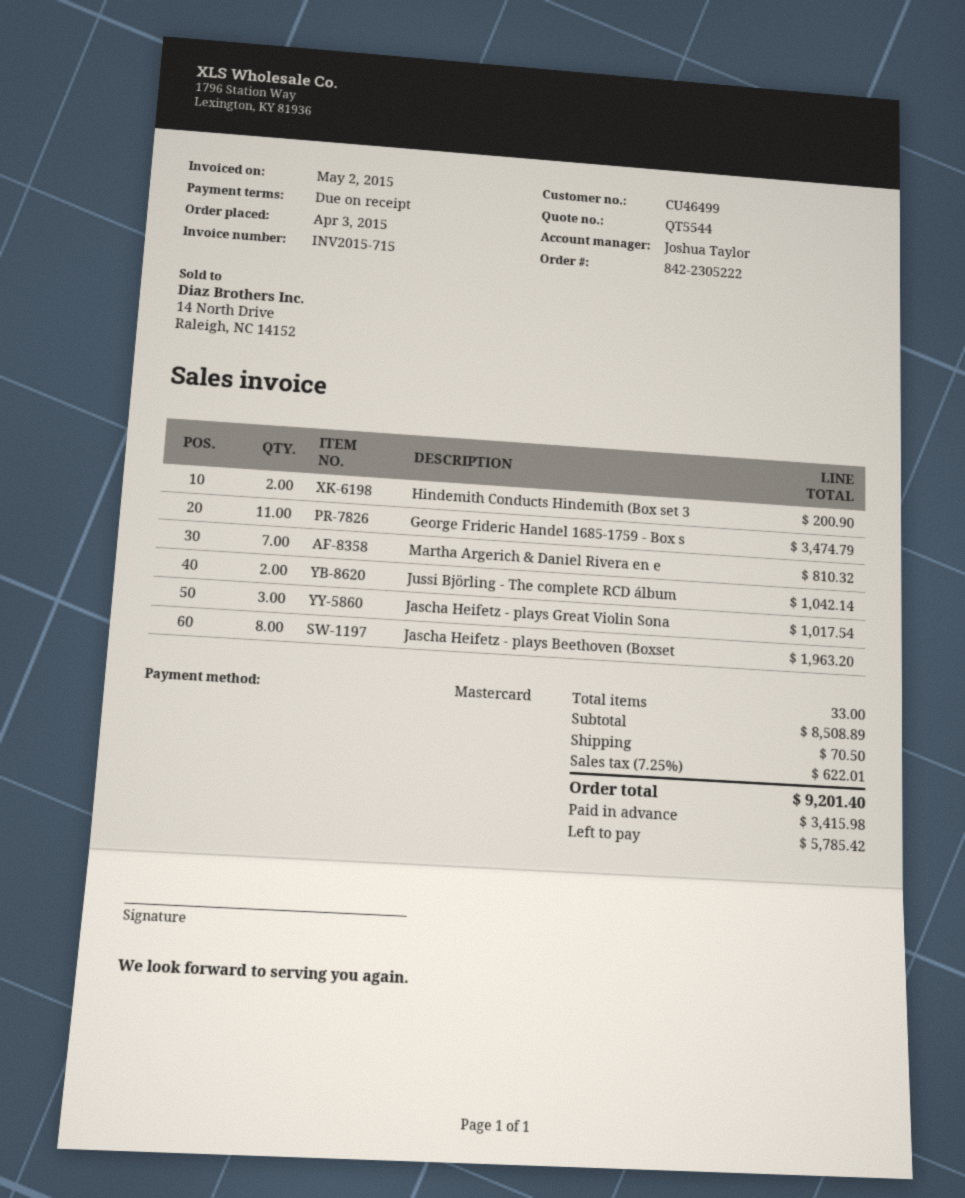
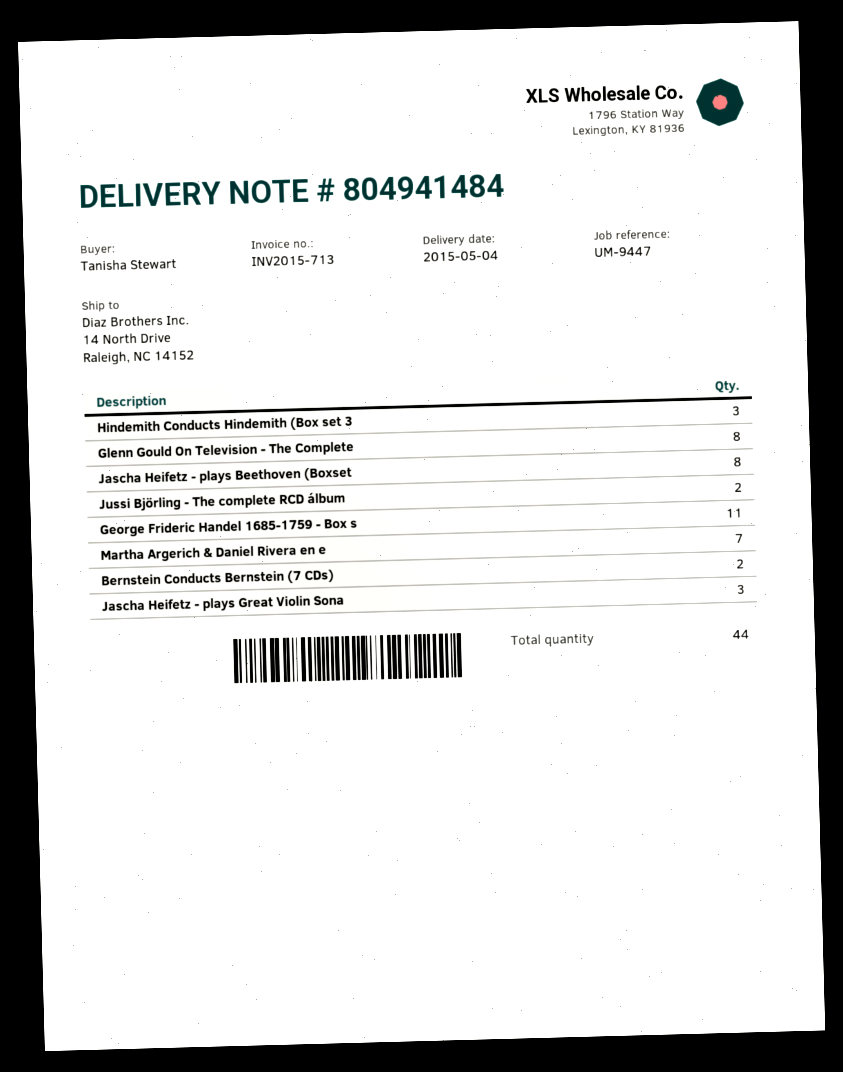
invoice number: INV2015-715 -> INV2015-713
Hindemith Conducts Hindemith (Box set 3: 2 -> 3
Glenn Gould On Television - The Complete: none -> 8
Bernstein Conducts Bernstein (7 CDs): none -> 2
total quantity: 33 -> 44

